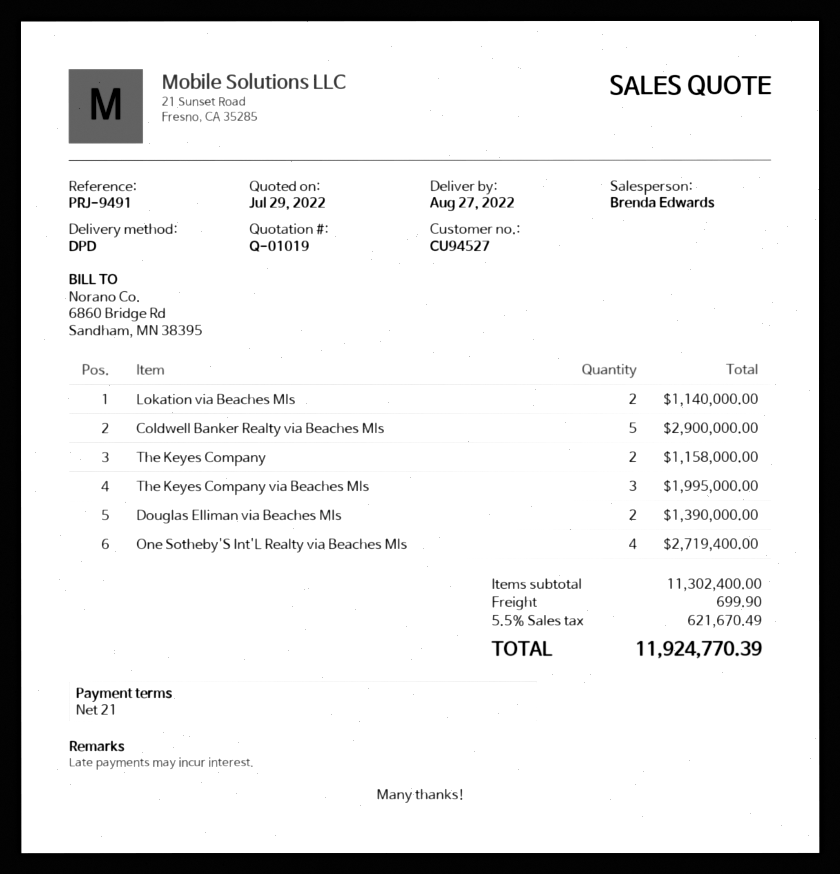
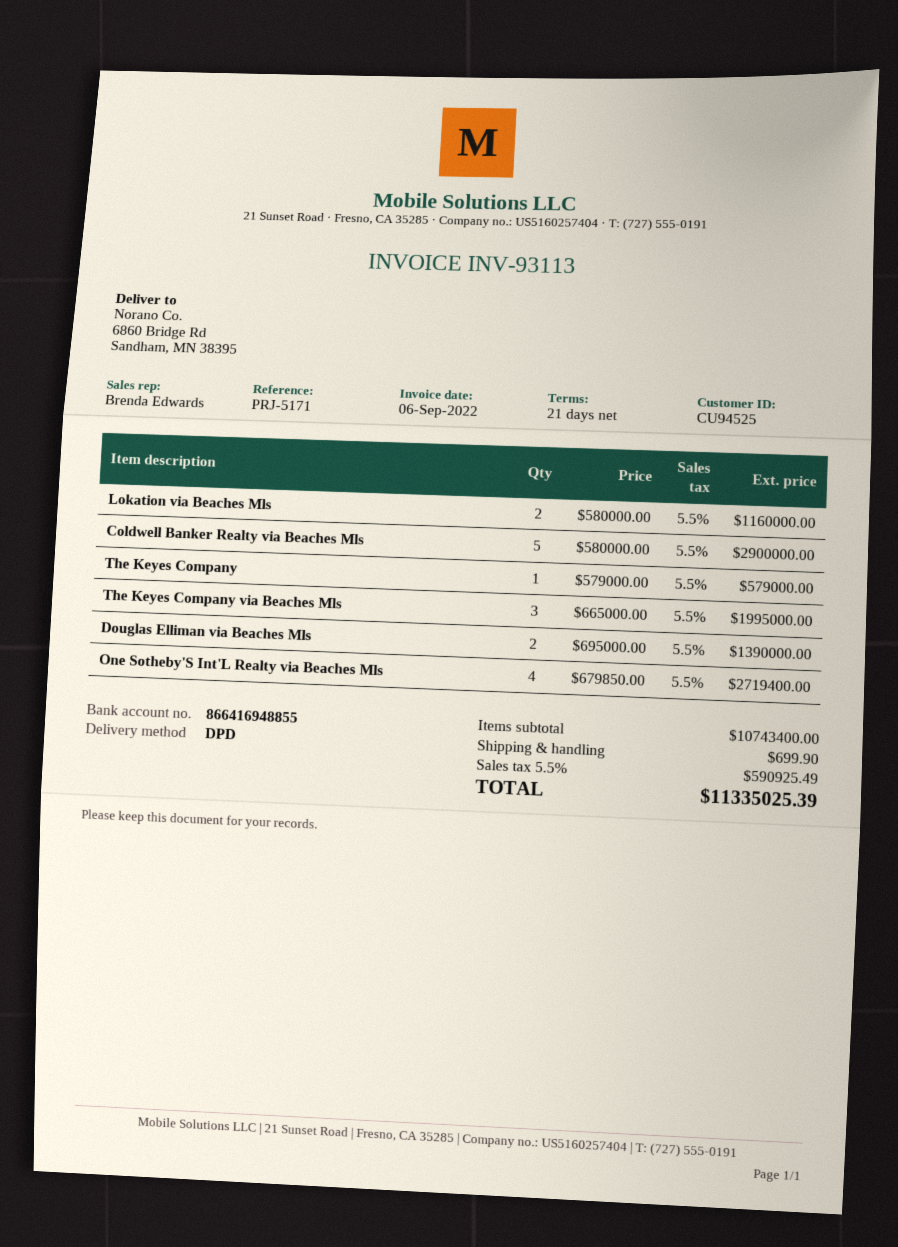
customer number: CU94527 -> CU94525
reference: PRJ-9491 -> PRJ-5171
Lokation via Beaches Mls: 2 for 1140000.00 -> 2 for 1160000.00
The Keyes Company: 2 for 1158000.00 -> 1 for 579000.00
subtotal: 11302400.00 -> 10743400.00
tax: 5.5% = 621670.49 -> 5.5% = 590925.49
total: 11924770.39 -> 11335025.39

